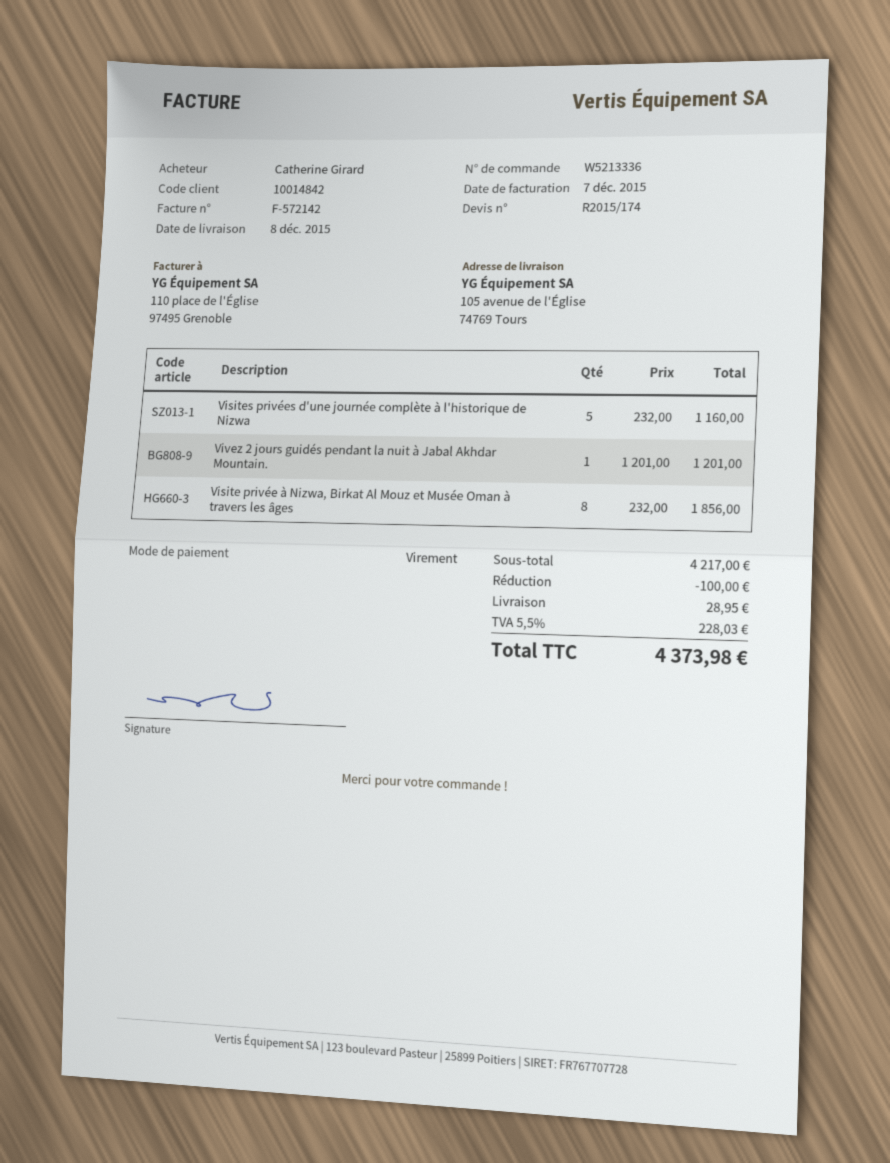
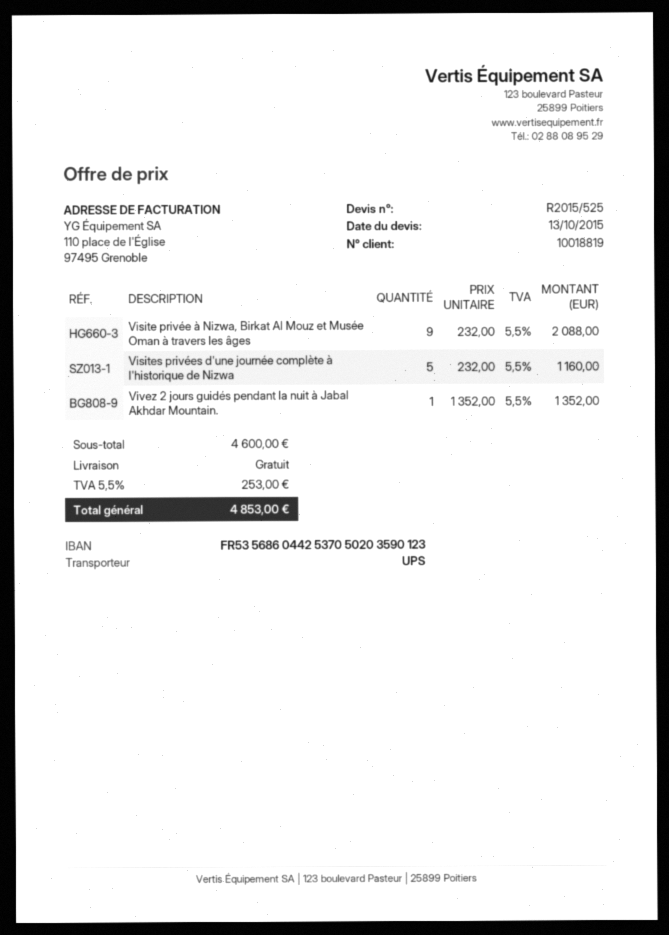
quote number: R2015/174 -> R2015/525
customer number: 10014842 -> 10018819
Vivez 2 jours guidés pendant la nuit à Jabal Akhdar Mountain.: 1 x 1201.00 = 1201.00 -> 1 x 1352.00 = 1352.00
Visite privée à Nizwa, Birkat Al Mouz et Musée Oman à travers les âges: 8 x 232.00 = 1856.00 -> 9 x 232.00 = 2088.00
subtotal: 4217.00 -> 4600.00
discount: 100.00 -> none
shipping: 28.95 -> 0.00
tax: 5.5% = 228.03 -> 5.5% = 253.00
total: 4373.98 -> 4853.00

